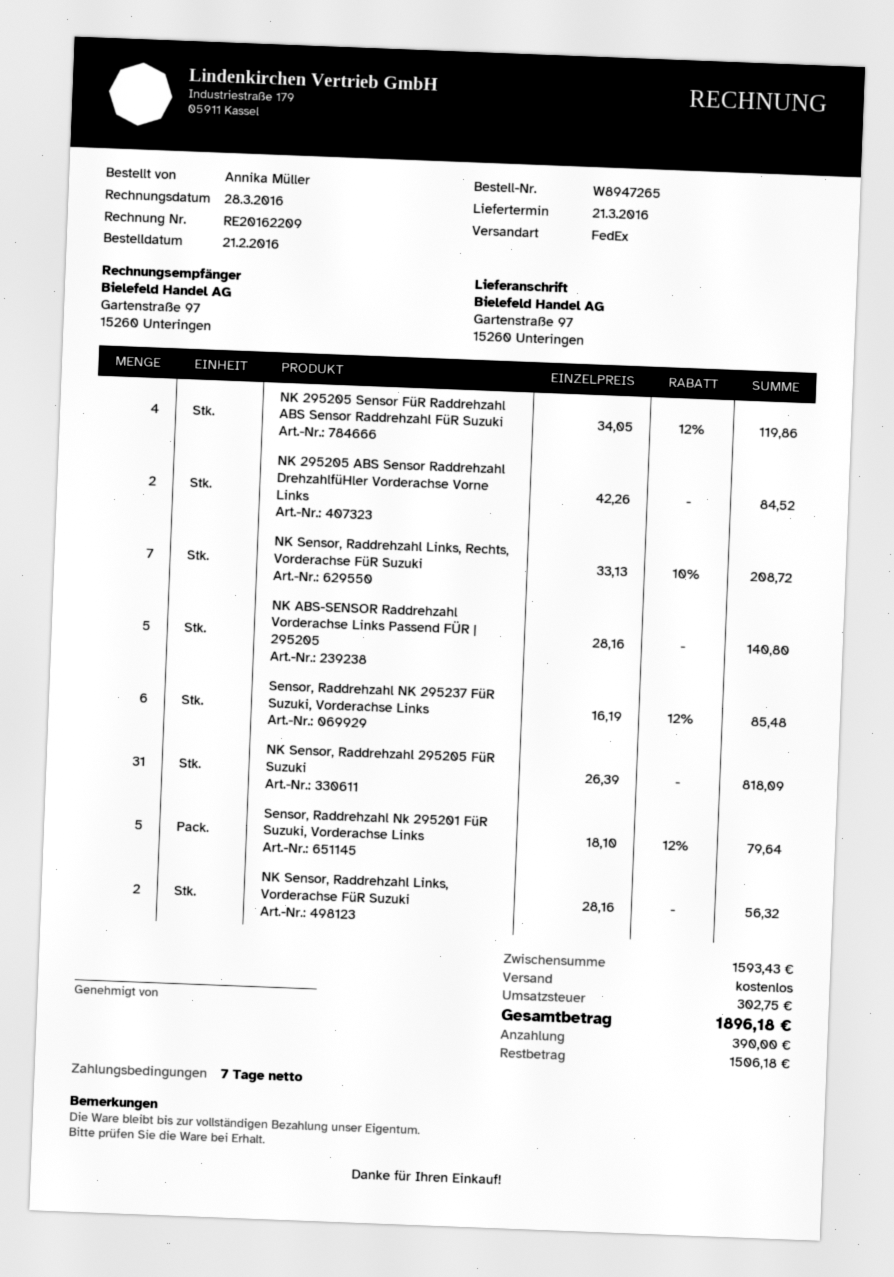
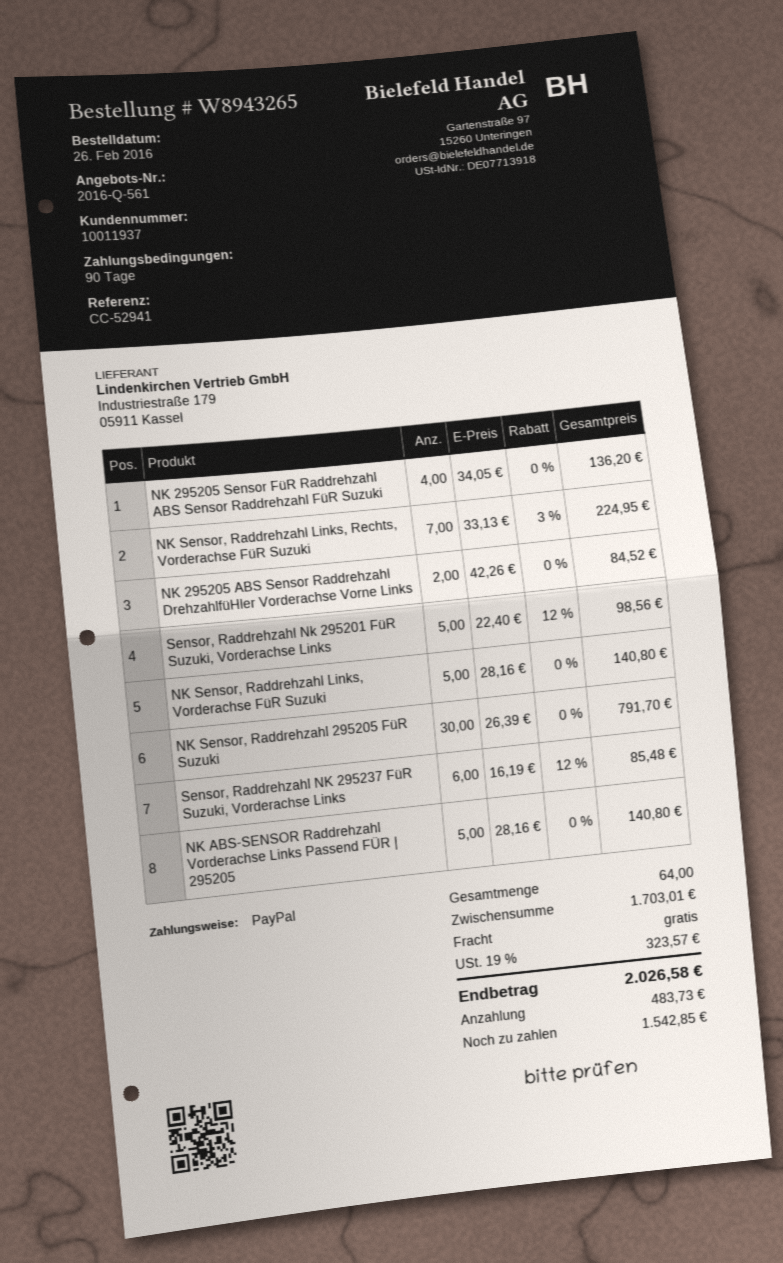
order number: W8947265 -> W8943265
order date: 2016-02-21 -> 2016-02-26
payment terms: 7 days -> 90 days
NK 295205 Sensor FüR Raddrehzahl ABS Sensor Raddrehzahl FüR Suzuki: 4 x 34.05 - 12% = 119.86 -> 4 x 34.05 = 136.20
NK Sensor, Raddrehzahl Links, Rechts, Vorderachse FüR Suzuki: 7 x 33.13 - 10% = 208.72 -> 7 x 33.13 - 3% = 224.95
NK Sensor, Raddrehzahl 295205 FüR Suzuki: 31 x 26.39 = 818.09 -> 30 x 26.39 = 791.70
Sensor, Raddrehzahl Nk 295201 FüR Suzuki, Vorderachse Links: 5 x 18.10 - 12% = 79.64 -> 5 x 22.40 - 12% = 98.56
NK Sensor, Raddrehzahl Links, Vorderachse FüR Suzuki: 2 x 28.16 = 56.32 -> 5 x 28.16 = 140.80
subtotal: 1593.43 -> 1703.01
tax: 302.75 -> 323.57
total: 1896.18 -> 2026.58
deposit: 390.00 -> 483.73
balance: 1506.18 -> 1542.85

